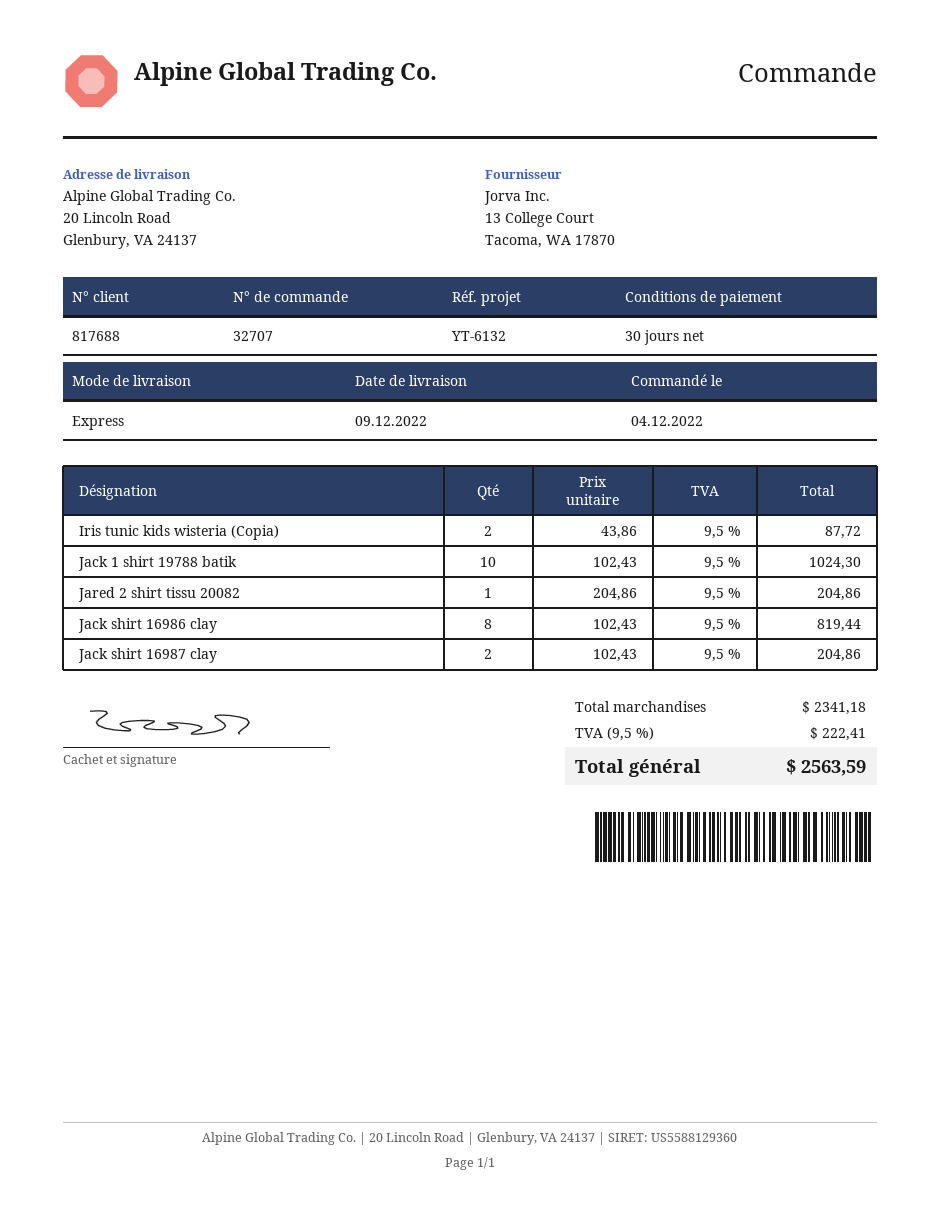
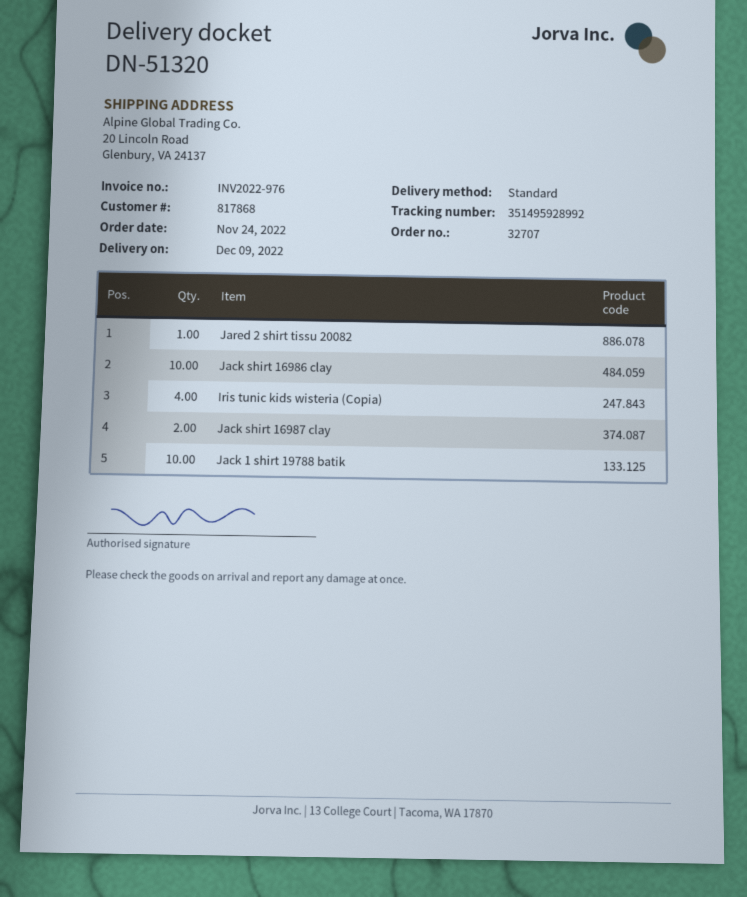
order date: 2022-12-04 -> 2022-11-24
customer number: 817688 -> 817868
shipping method: express -> standard
Iris tunic kids wisteria (Copia): 2 -> 4
Jack shirt 16986 clay: 8 -> 10

